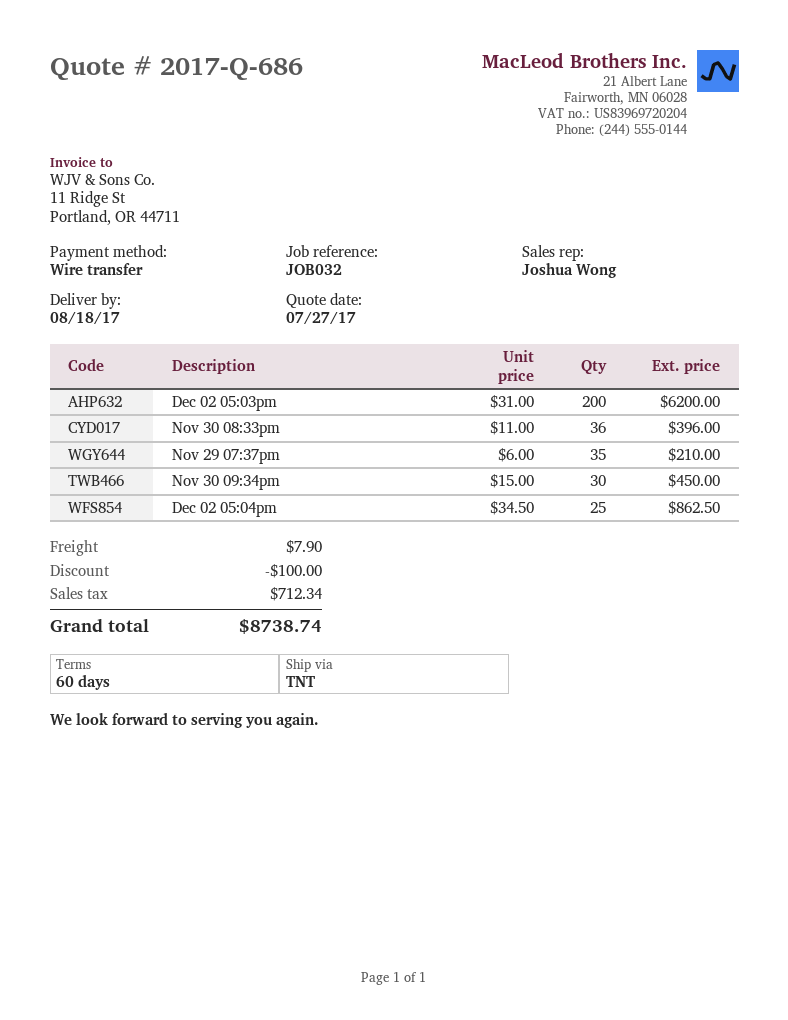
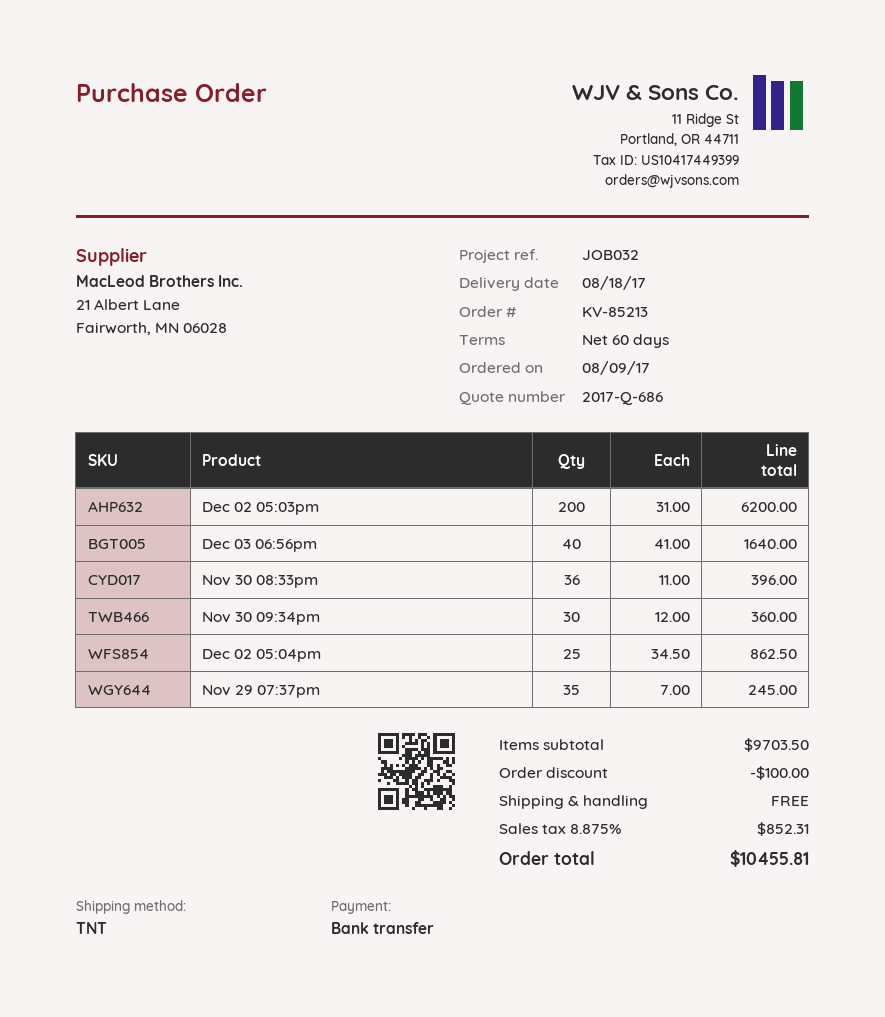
Nov 29 07:37pm: 35 x 6.00 = 210.00 -> 35 x 7.00 = 245.00
Nov 30 09:34pm: 30 x 15.00 = 450.00 -> 30 x 12.00 = 360.00
Dec 03 06:56pm: none -> 40 x 41.00 = 1640.00
shipping: 7.90 -> 0.00
tax: 712.34 -> 852.31
total: 8738.74 -> 10455.81

